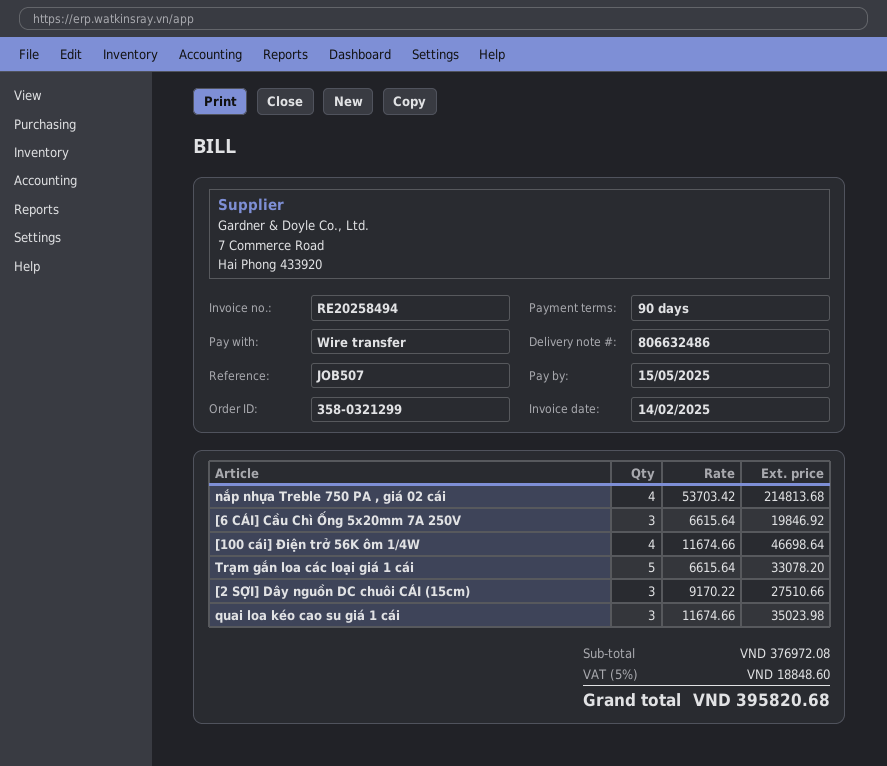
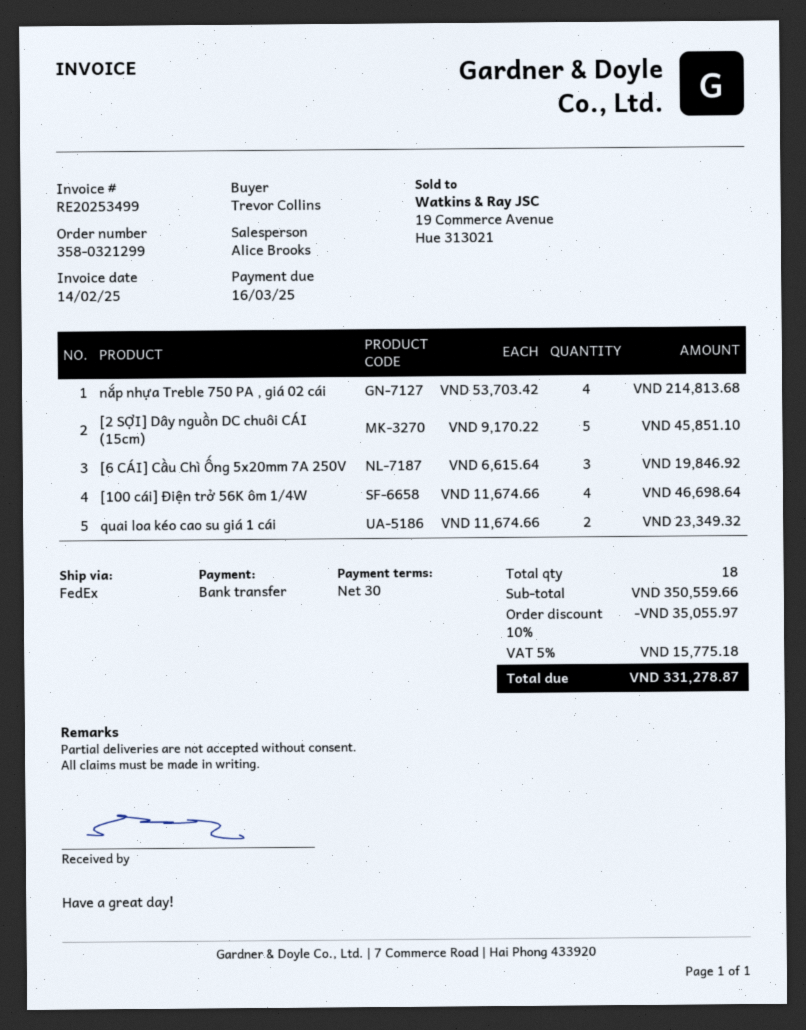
invoice number: RE20258494 -> RE20253499
payment terms: 90 days -> 30 days
due date: 2025-05-15 -> 2025-03-16
Trạm gắn loa các loại giá 1 cái: 5 x 6615.64 = 33078.20 -> none
[2 SỢI] Dây nguồn DC chuôi CÁI (15cm): 3 x 9170.22 = 27510.66 -> 5 x 9170.22 = 45851.10
quai loa kéo cao su giá 1 cái: 3 x 11674.66 = 35023.98 -> 2 x 11674.66 = 23349.32
subtotal: 376972.08 -> 350559.66
discount: none -> 10% = 35055.97
tax: 5% = 18848.60 -> 5% = 15775.18
total: 395820.68 -> 331278.87

